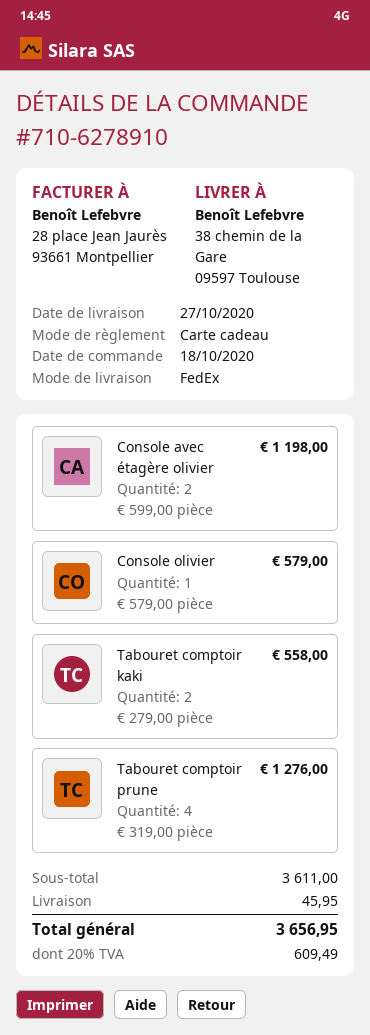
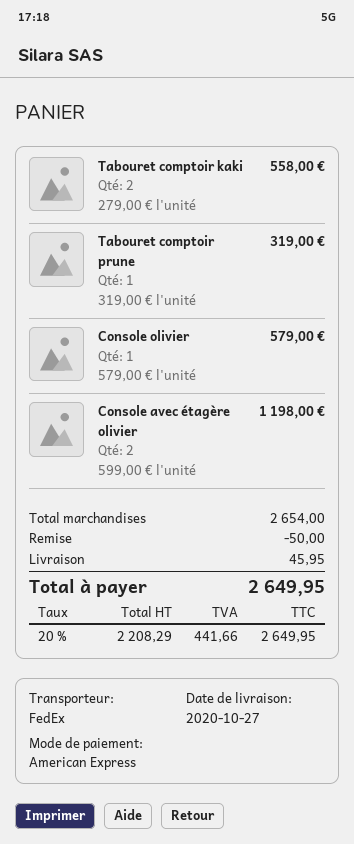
payment method: gift card -> American Express
Tabouret comptoir prune: 4 x 319.00 = 1276.00 -> 1 x 319.00 = 319.00
subtotal: 3611.00 -> 2654.00
discount: none -> 50.00
tax: 20% = 609.49 -> 20% = 441.66
total: 3656.95 -> 2649.95

